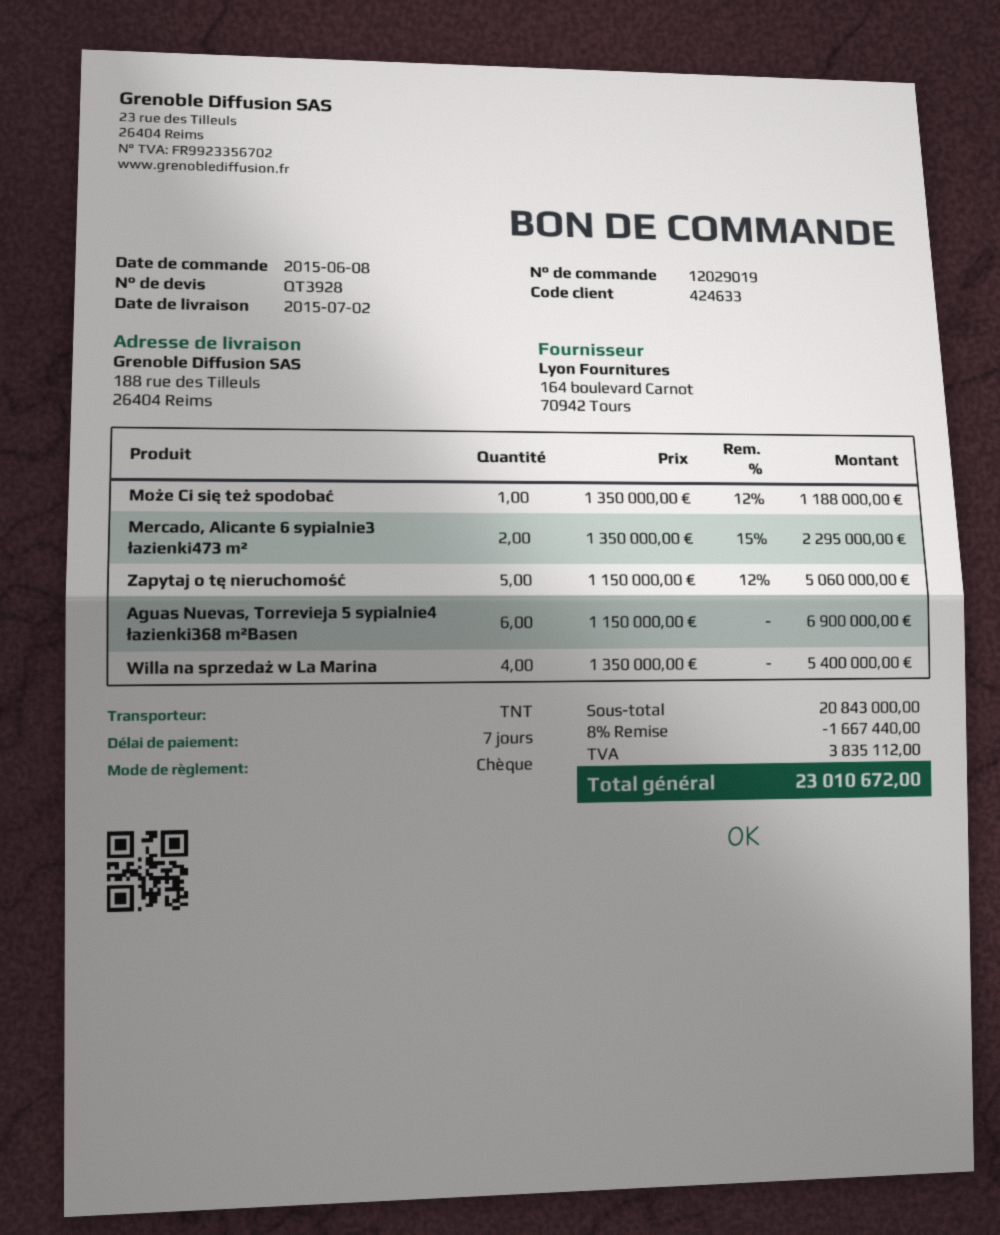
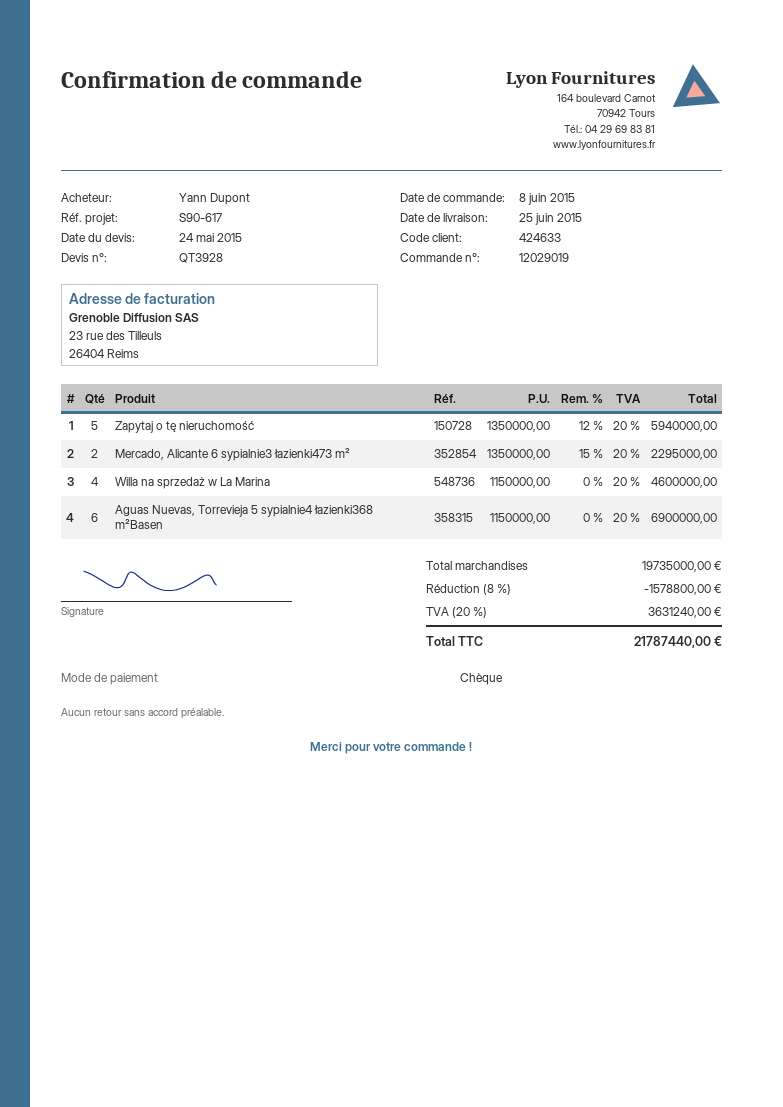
delivery date: 2015-07-02 -> 2015-06-25
Może Ci się też spodobać: 1 x 1350000.00 - 12% = 1188000.00 -> none
Zapytaj o tę nieruchomość: 5 x 1150000.00 - 12% = 5060000.00 -> 5 x 1350000.00 - 12% = 5940000.00
Willa na sprzedaż w La Marina: 4 x 1350000.00 = 5400000.00 -> 4 x 1150000.00 = 4600000.00
subtotal: 20843000.00 -> 19735000.00
discount: 8% = 1667440.00 -> 8% = 1578800.00
tax: 3835112.00 -> 3631240.00
total: 23010672.00 -> 21787440.00

